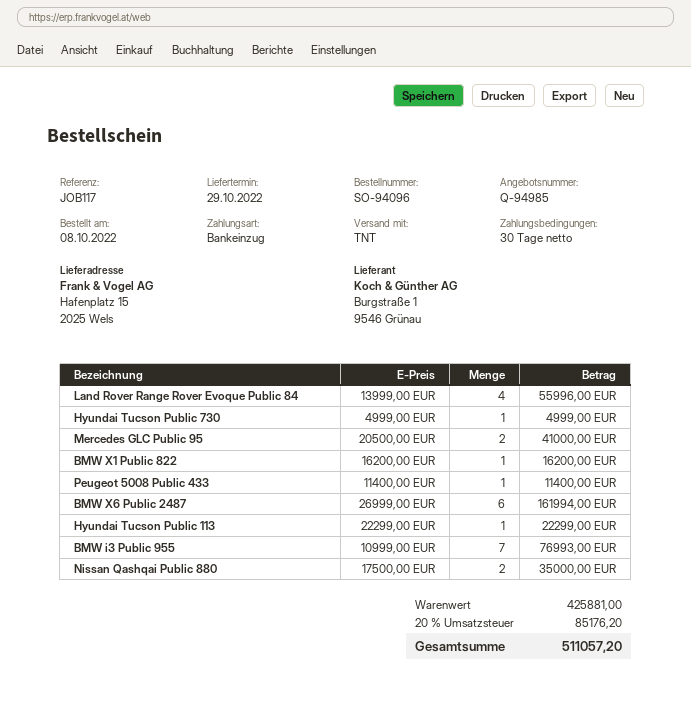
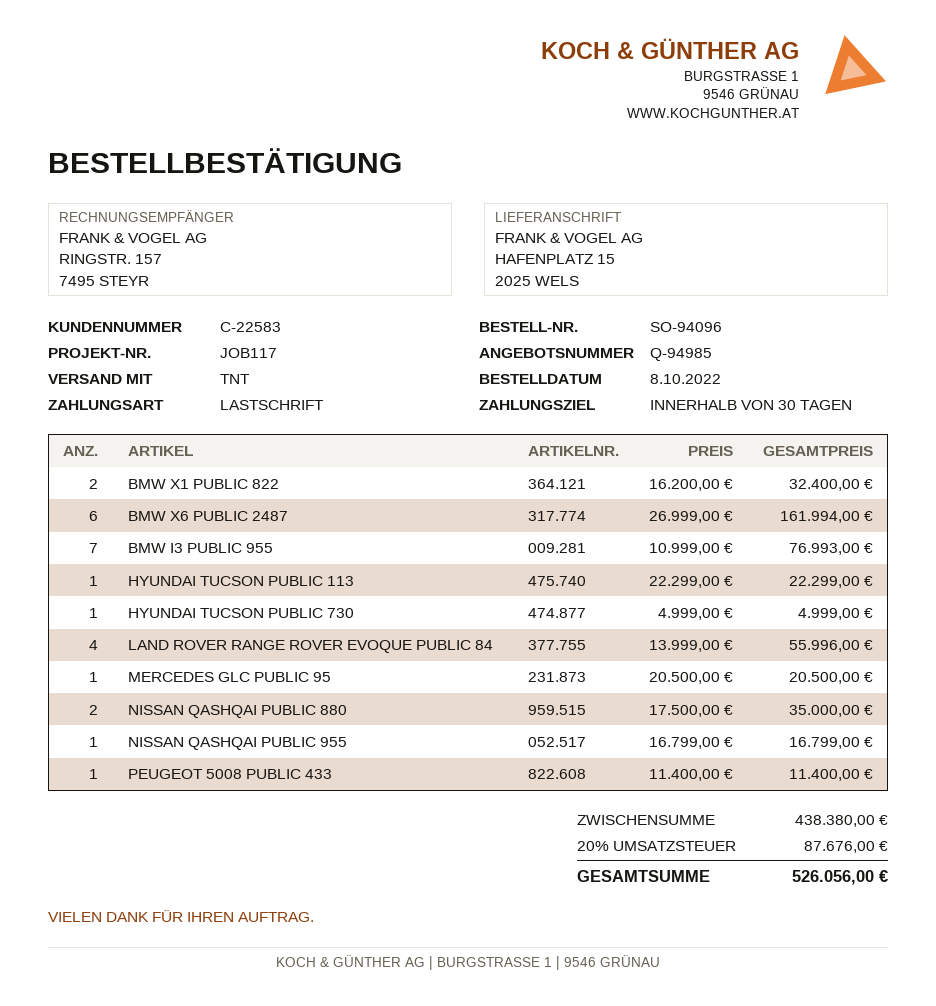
Mercedes GLC Public 95: 2 x 20500.00 = 41000.00 -> 1 x 20500.00 = 20500.00
BMW X1 Public 822: 1 x 16200.00 = 16200.00 -> 2 x 16200.00 = 32400.00
NISSAN QASHQAI PUBLIC 955: none -> 1 x 16799.00 = 16799.00
subtotal: 425881.00 -> 438380.00
tax: 20% = 85176.20 -> 20% = 87676.00
total: 511057.20 -> 526056.00

